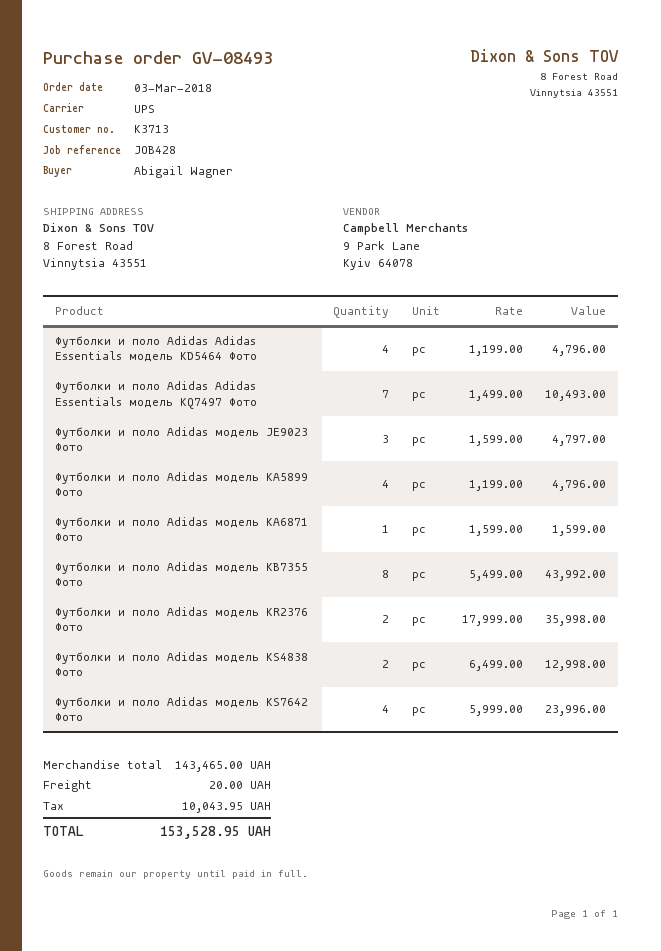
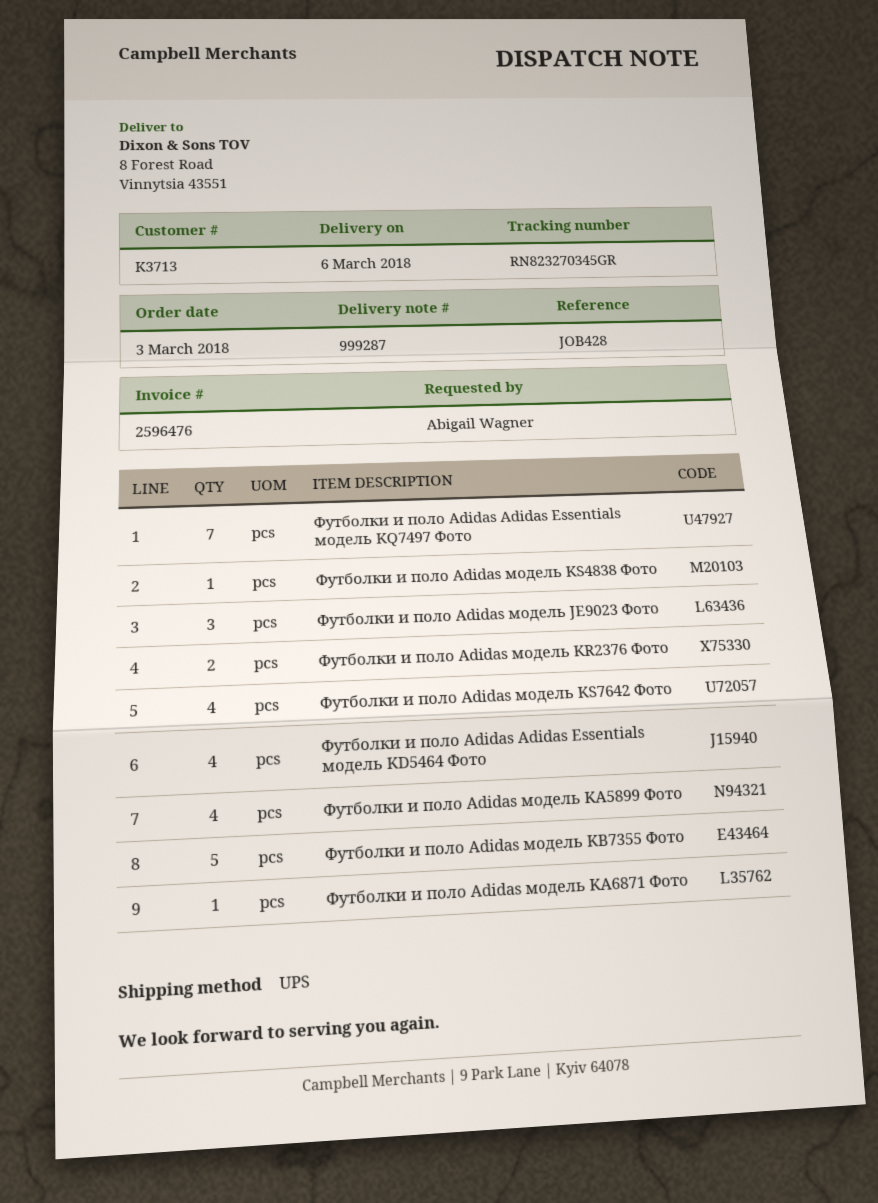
Футболки и поло Adidas модель KB7355 Фото: 8 -> 5
Футболки и поло Adidas модель KS4838 Фото: 2 -> 1

